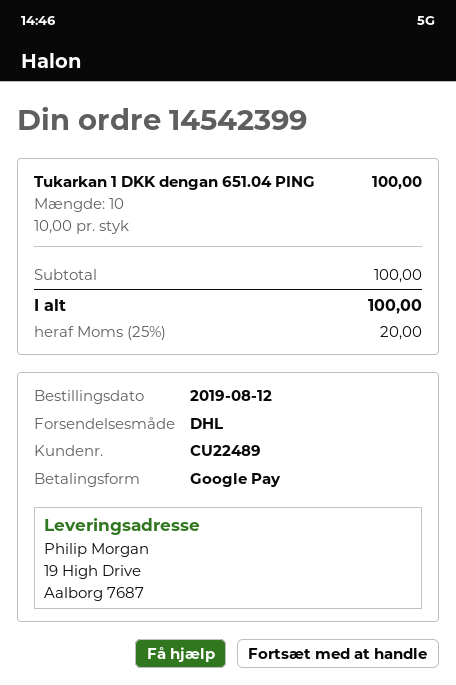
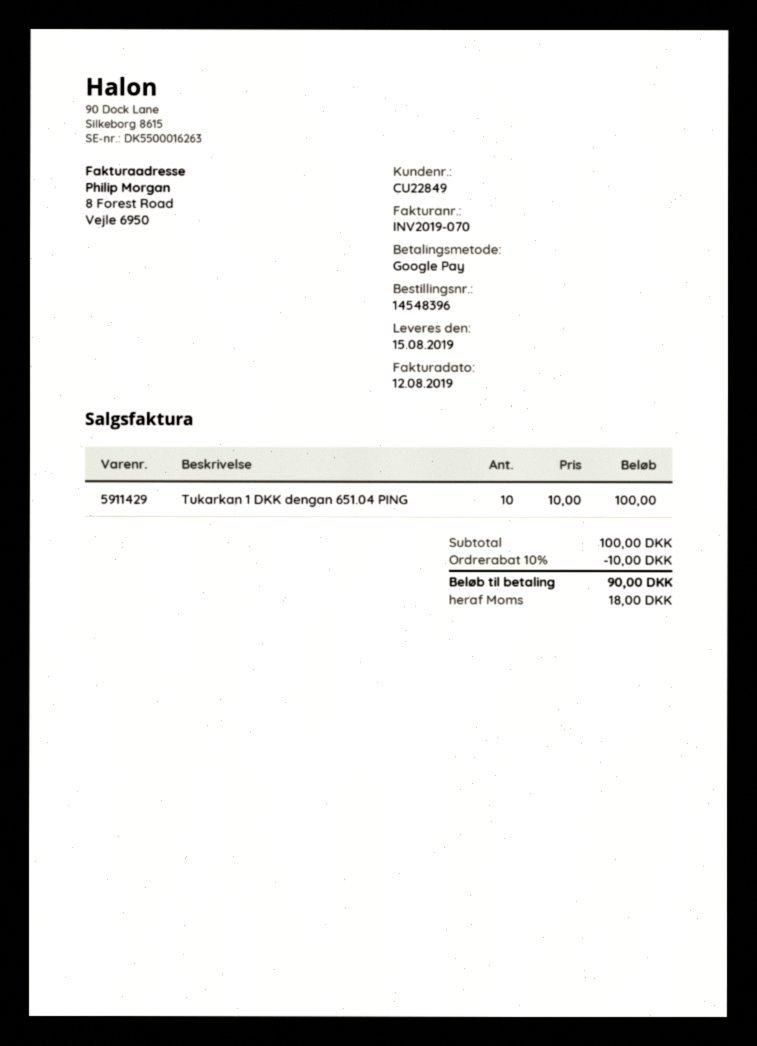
order number: 14542399 -> 14548396
customer number: CU22489 -> CU22849
discount: none -> 10% = 10.00
tax: 20.00 -> 18.00
total: 100.00 -> 90.00

